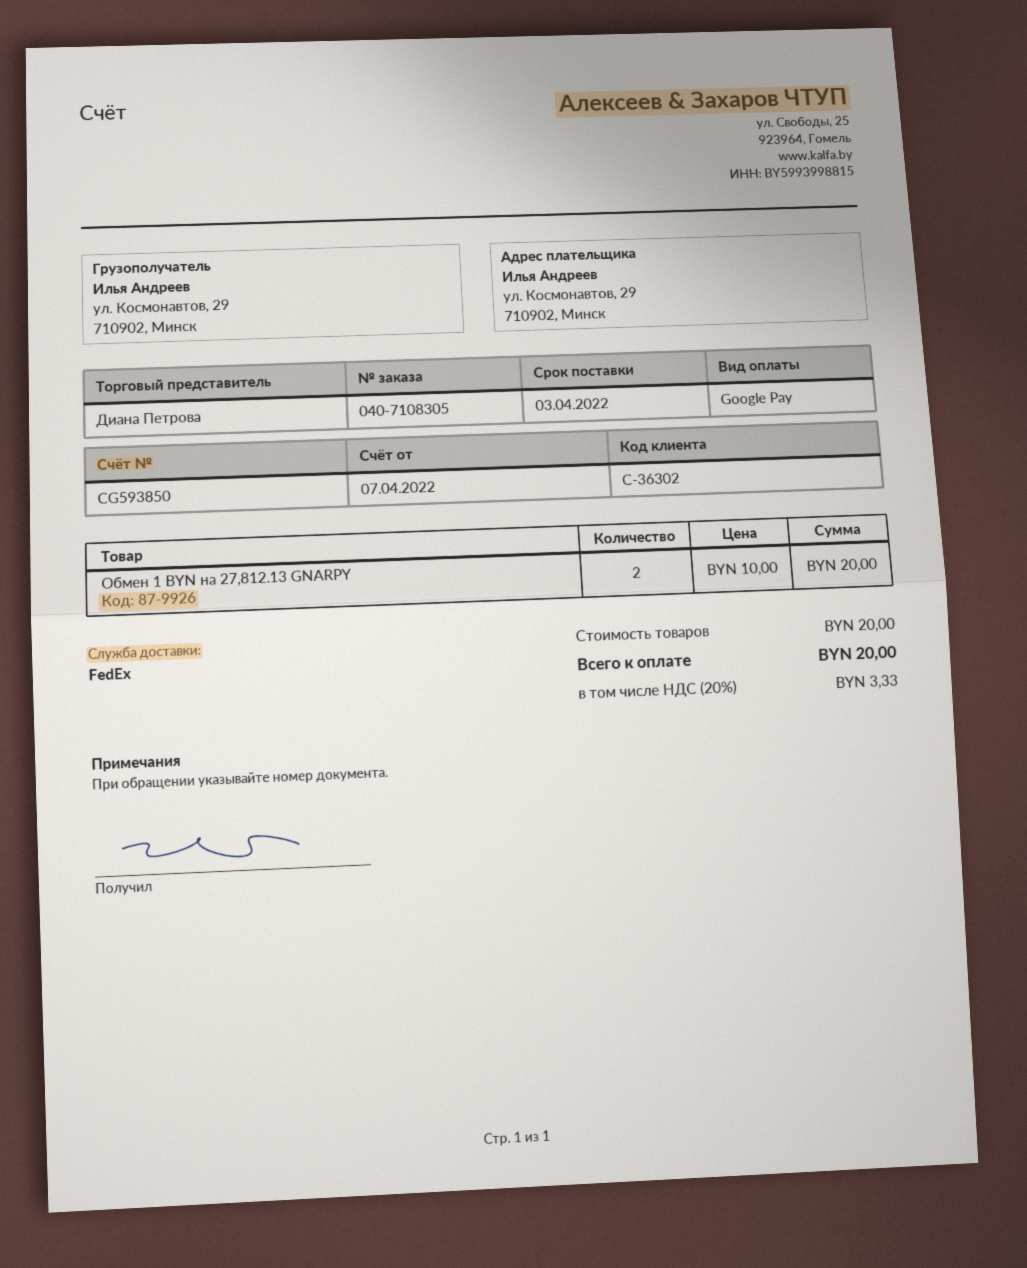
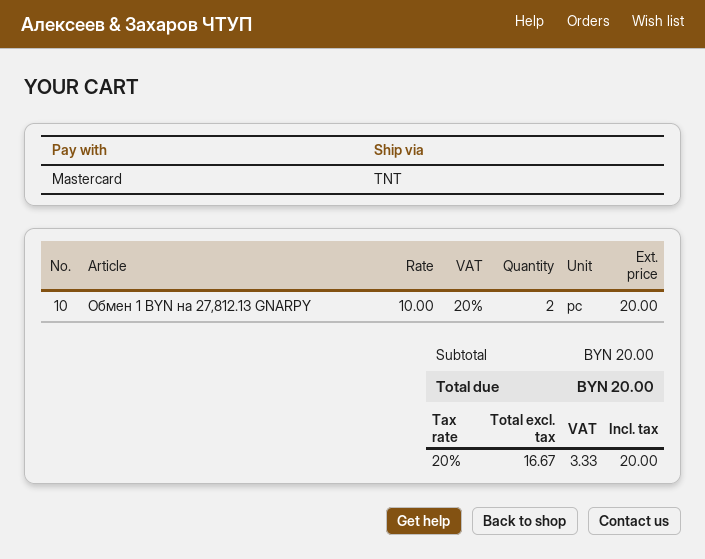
payment method: Google Pay -> Mastercard
shipping method: FedEx -> TNT

